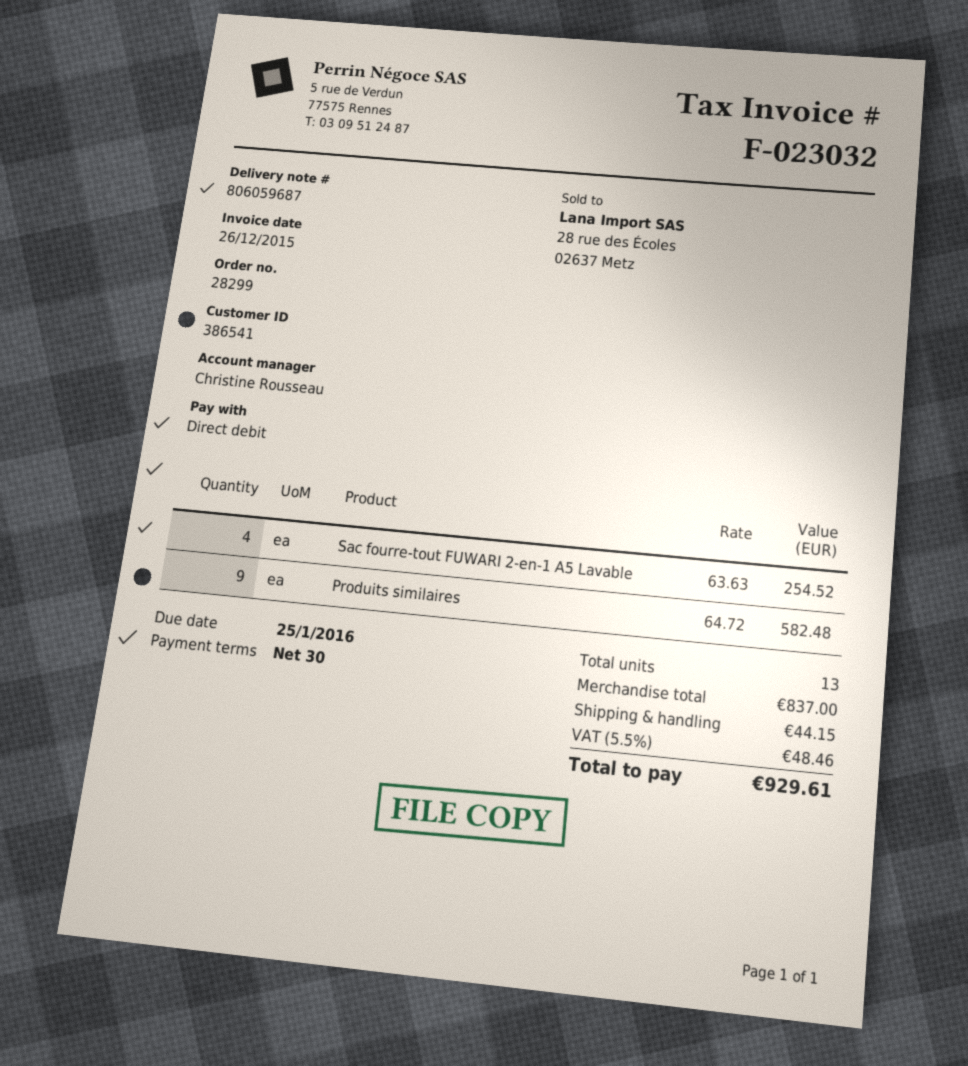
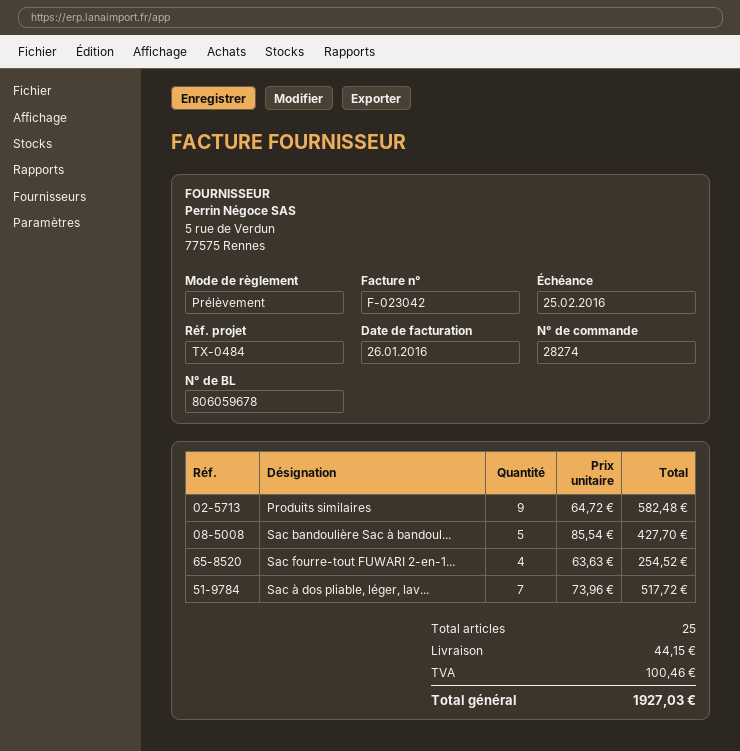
order number: 28299 -> 28274
delivery note number: 806059687 -> 806059678
invoice number: F-023032 -> F-023042
invoice date: 2015-12-26 -> 2016-01-26
due date: 2016-01-25 -> 2016-02-25
Sac bandoulière Sac à bandoul...: none -> 5 x 85.54 = 427.70
Sac à dos pliable, léger, lav...: none -> 7 x 73.96 = 517.72
total quantity: 13 -> 25
tax: 48.46 -> 100.46
total: 929.61 -> 1927.03

